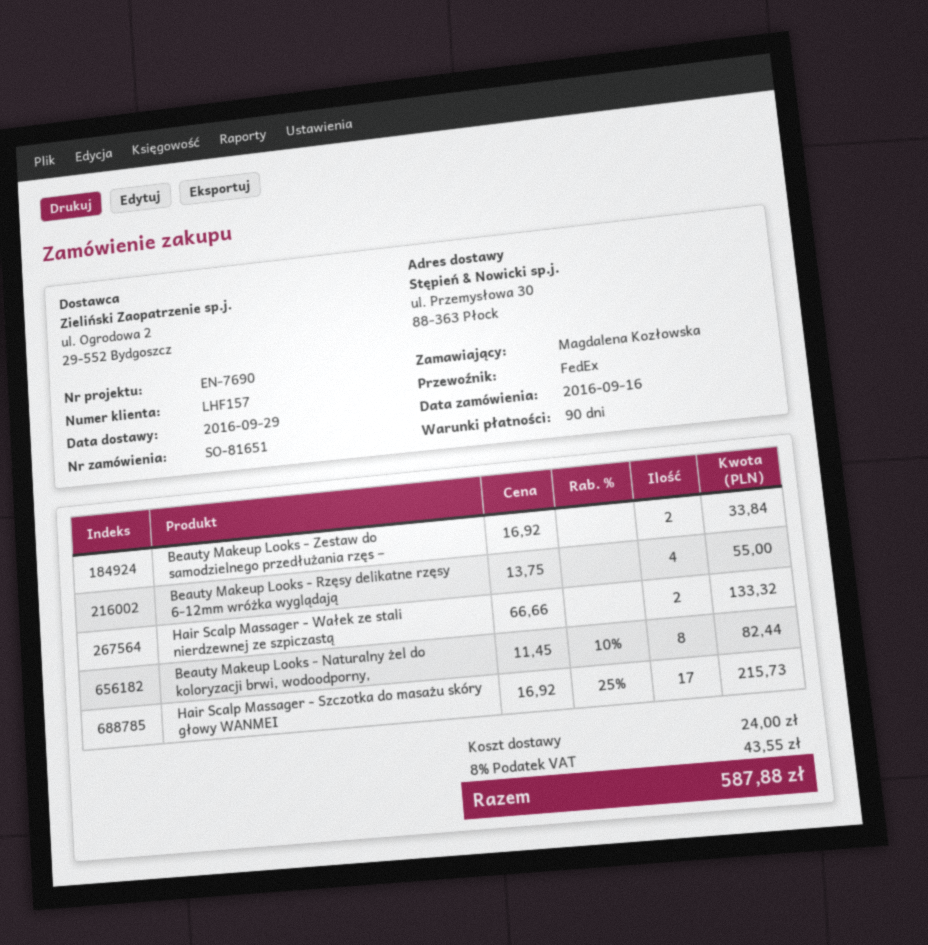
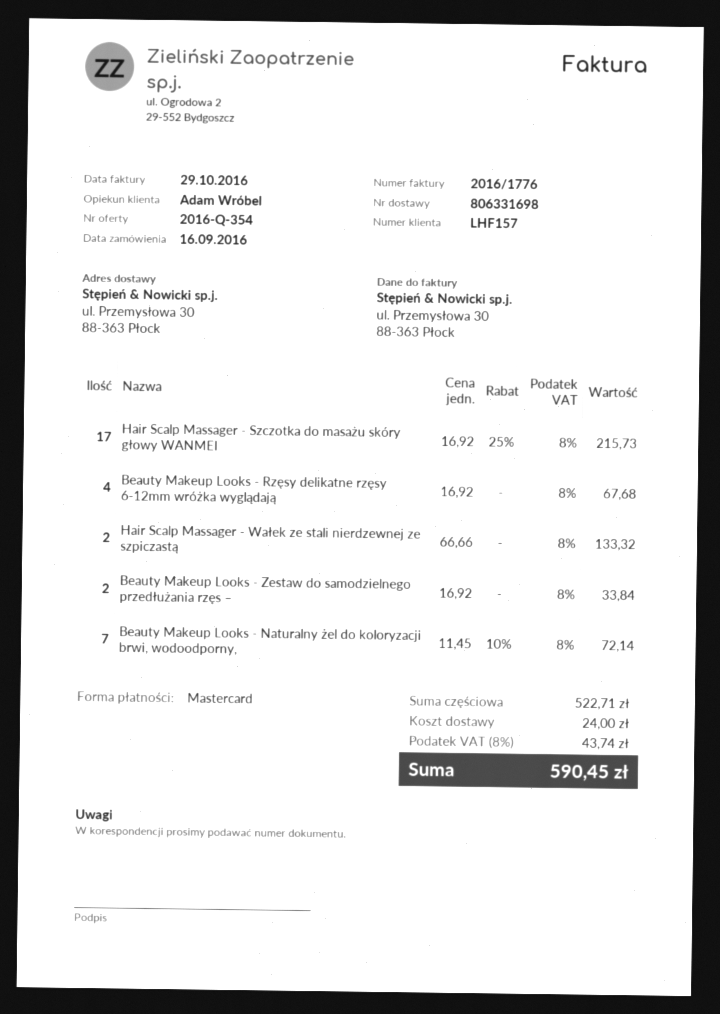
Beauty Makeup Looks - Rzęsy delikatne rzęsy 6-12mm wróżka wyglądają: 4 x 13.75 = 55.00 -> 4 x 16.92 = 67.68
Beauty Makeup Looks - Naturalny żel do koloryzacji brwi, wodoodporny,: 8 x 11.45 - 10% = 82.44 -> 7 x 11.45 - 10% = 72.14
tax: 8% = 43.55 -> 8% = 43.74
total: 587.88 -> 590.45

